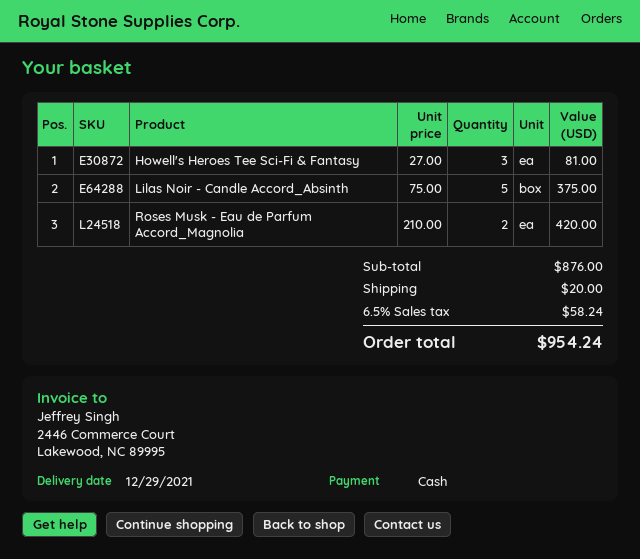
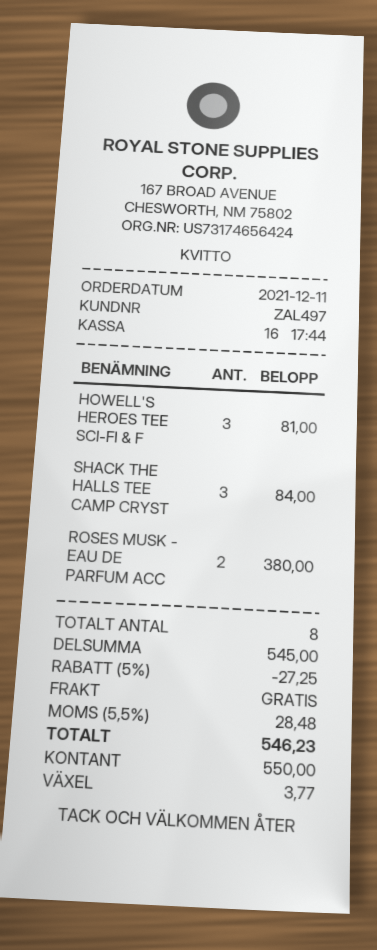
Lilas Noir - Candle Accord_Absinth: 5 for 375.00 -> none
Roses Musk - Eau de Parfum Accord_Magnolia: 2 for 420.00 -> 2 for 380.00
SHACK THE HALLS TEE CAMP CRYST: none -> 3 for 84.00
subtotal: 876.00 -> 545.00
discount: none -> 5% = 27.25
shipping: 20.00 -> 0.00
tax: 6.5% = 58.24 -> 5.5% = 28.48
total: 954.24 -> 546.23

